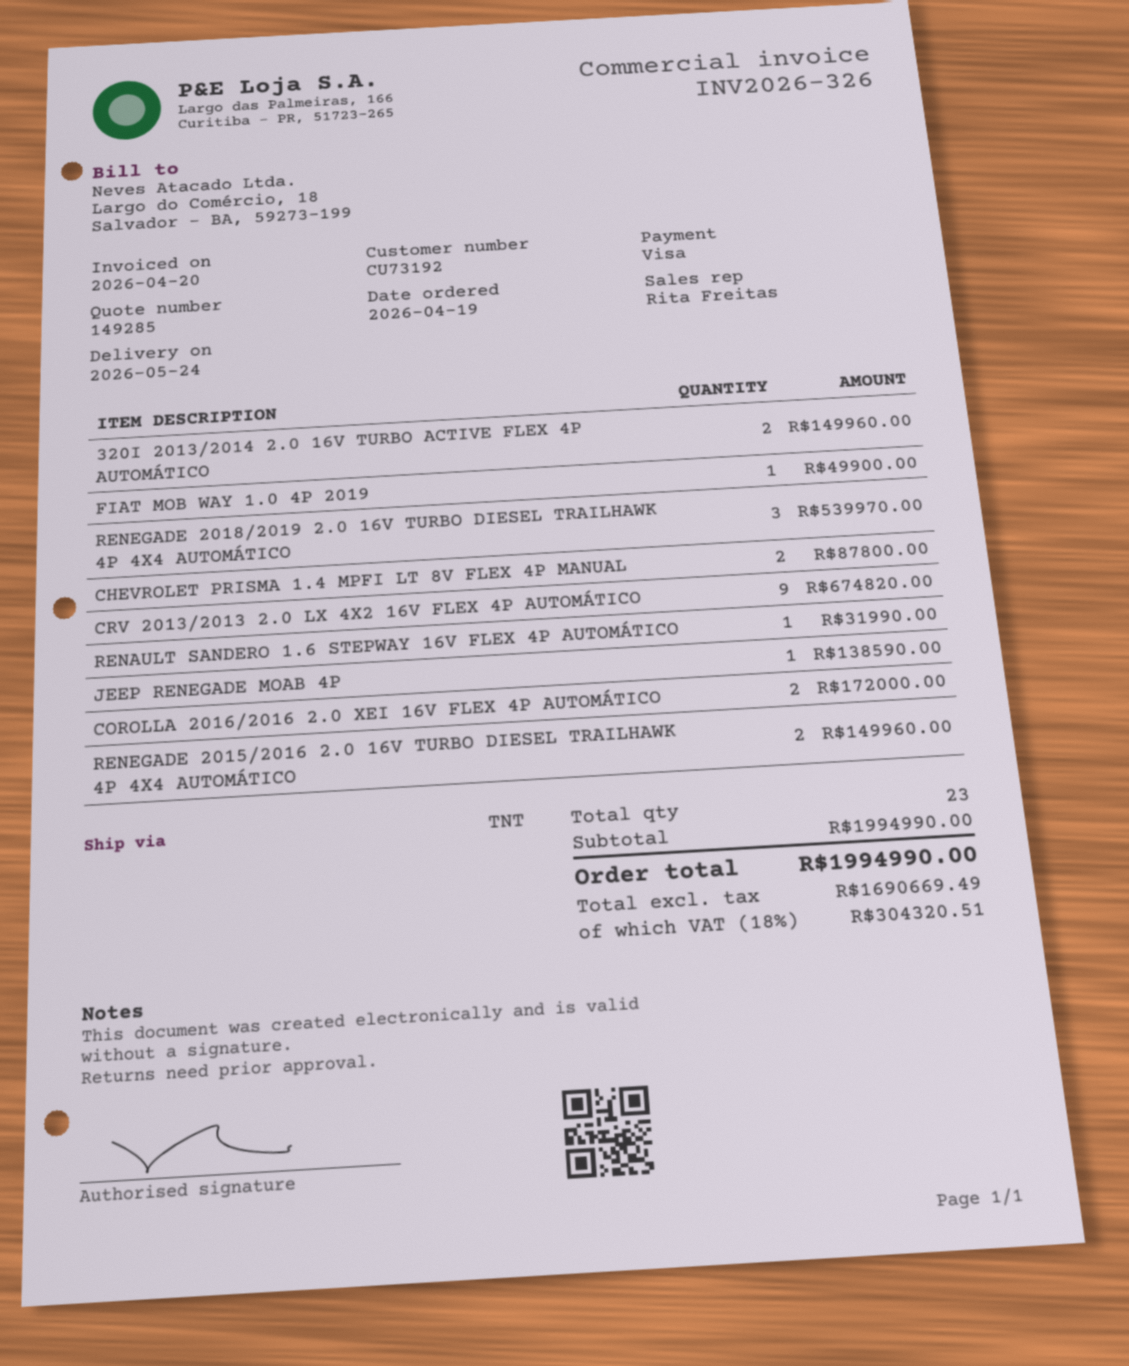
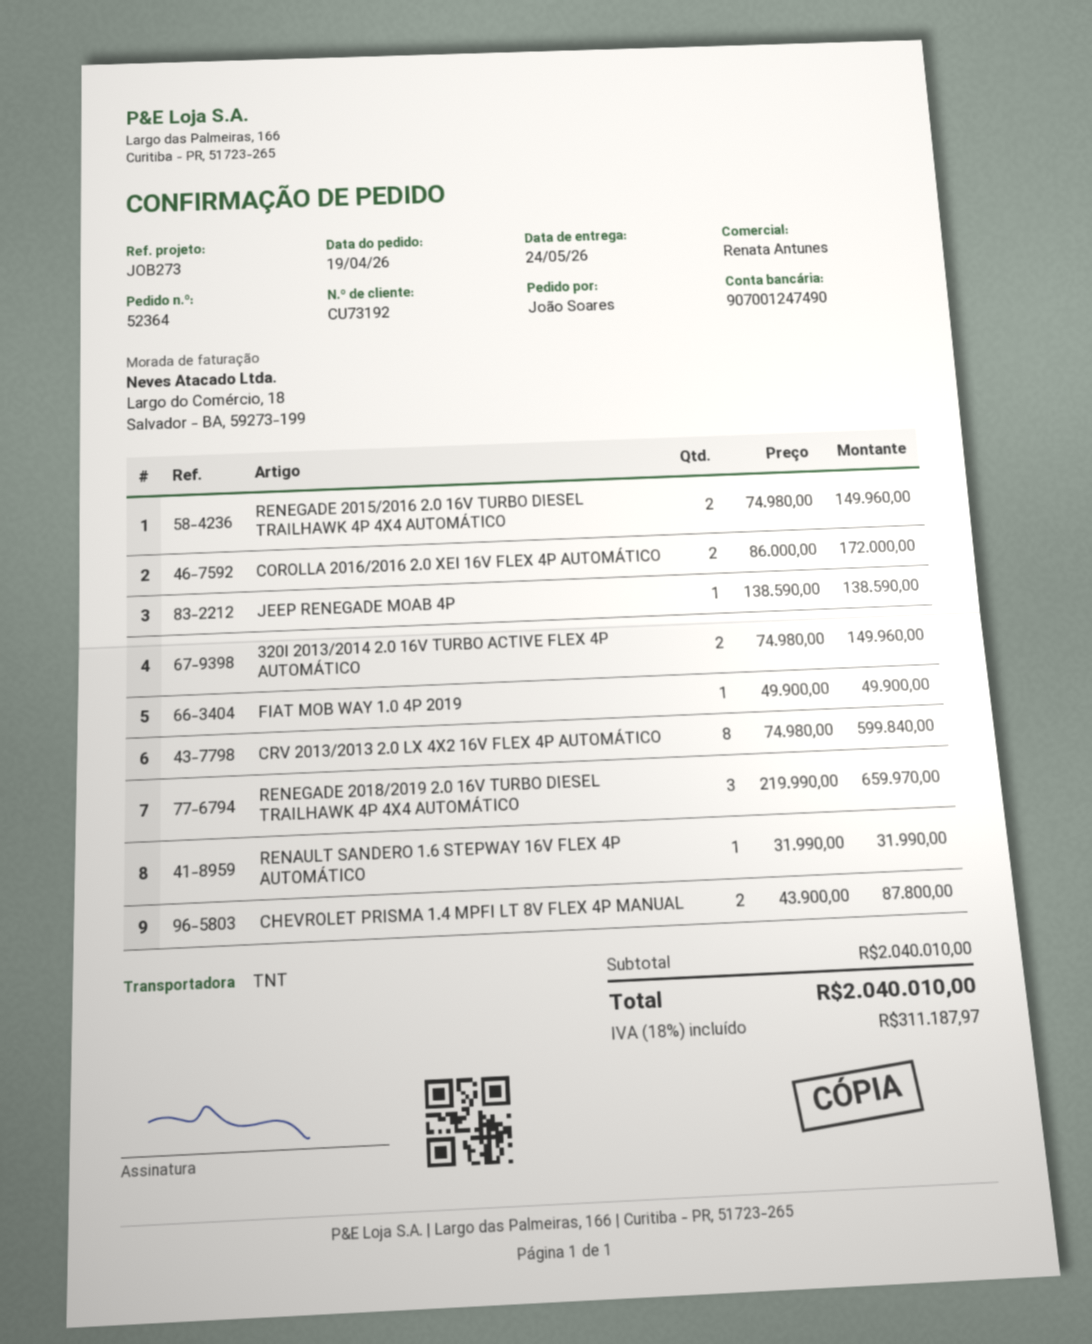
sales rep: Rita Freitas -> Renata Antunes
RENEGADE 2018/2019 2.0 16V TURBO DIESEL TRAILHAWK 4P 4X4 AUTOMÁTICO: 3 for 539970.00 -> 3 for 659970.00
CRV 2013/2013 2.0 LX 4X2 16V FLEX 4P AUTOMÁTICO: 9 for 674820.00 -> 8 for 599840.00
subtotal: 1994990.00 -> 2040010.00
tax: 18% = 304320.51 -> 18% = 311187.97
total: 1994990.00 -> 2040010.00

